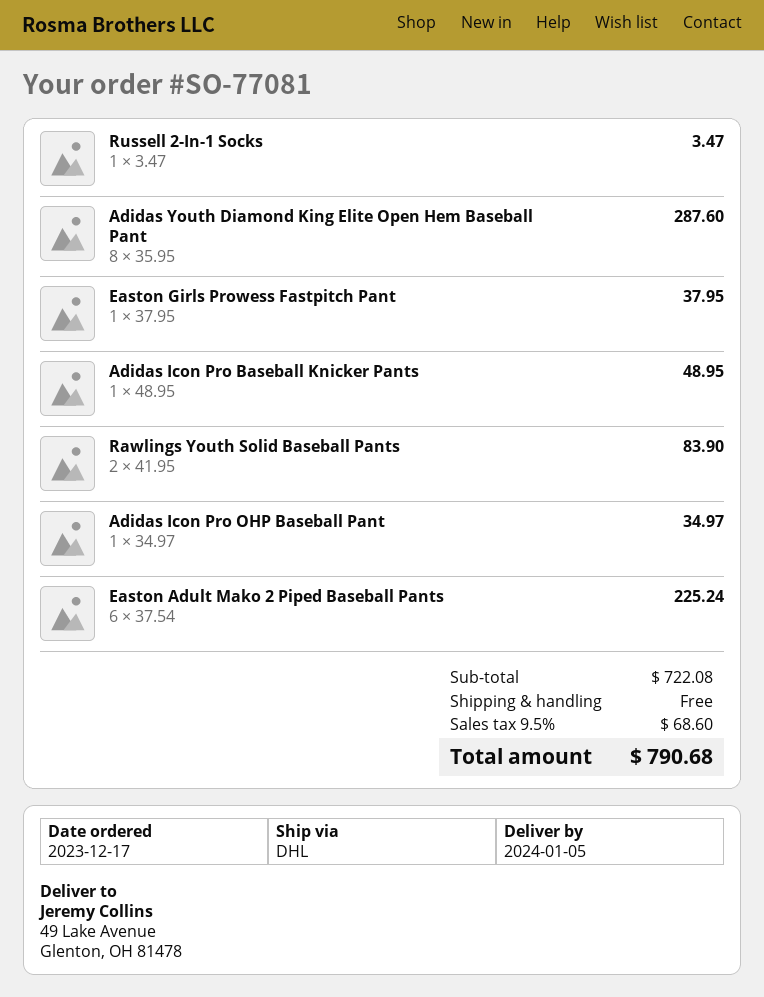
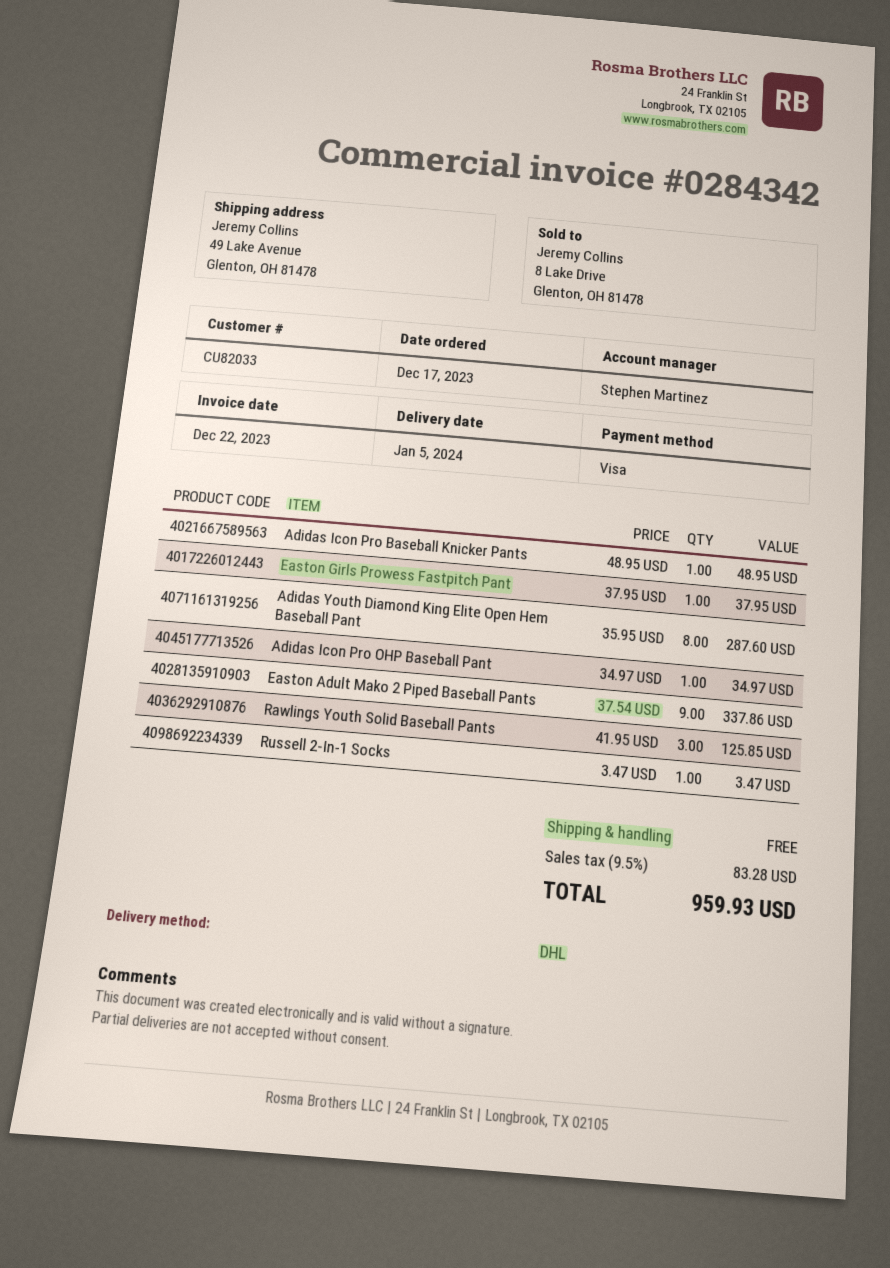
Rawlings Youth Solid Baseball Pants: 2 x 41.95 = 83.90 -> 3 x 41.95 = 125.85
Easton Adult Mako 2 Piped Baseball Pants: 6 x 37.54 = 225.24 -> 9 x 37.54 = 337.86
tax: 9.5% = 68.60 -> 9.5% = 83.28
total: 790.68 -> 959.93

